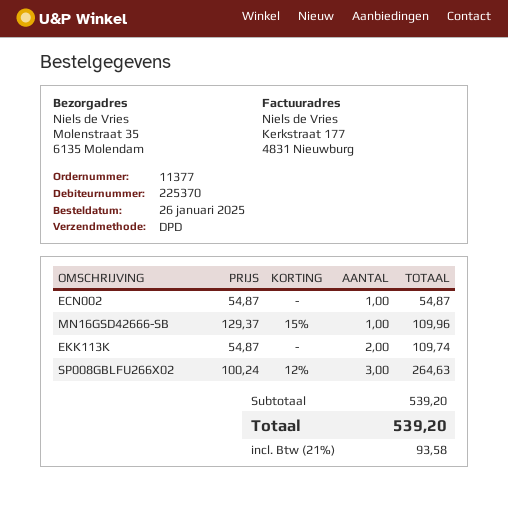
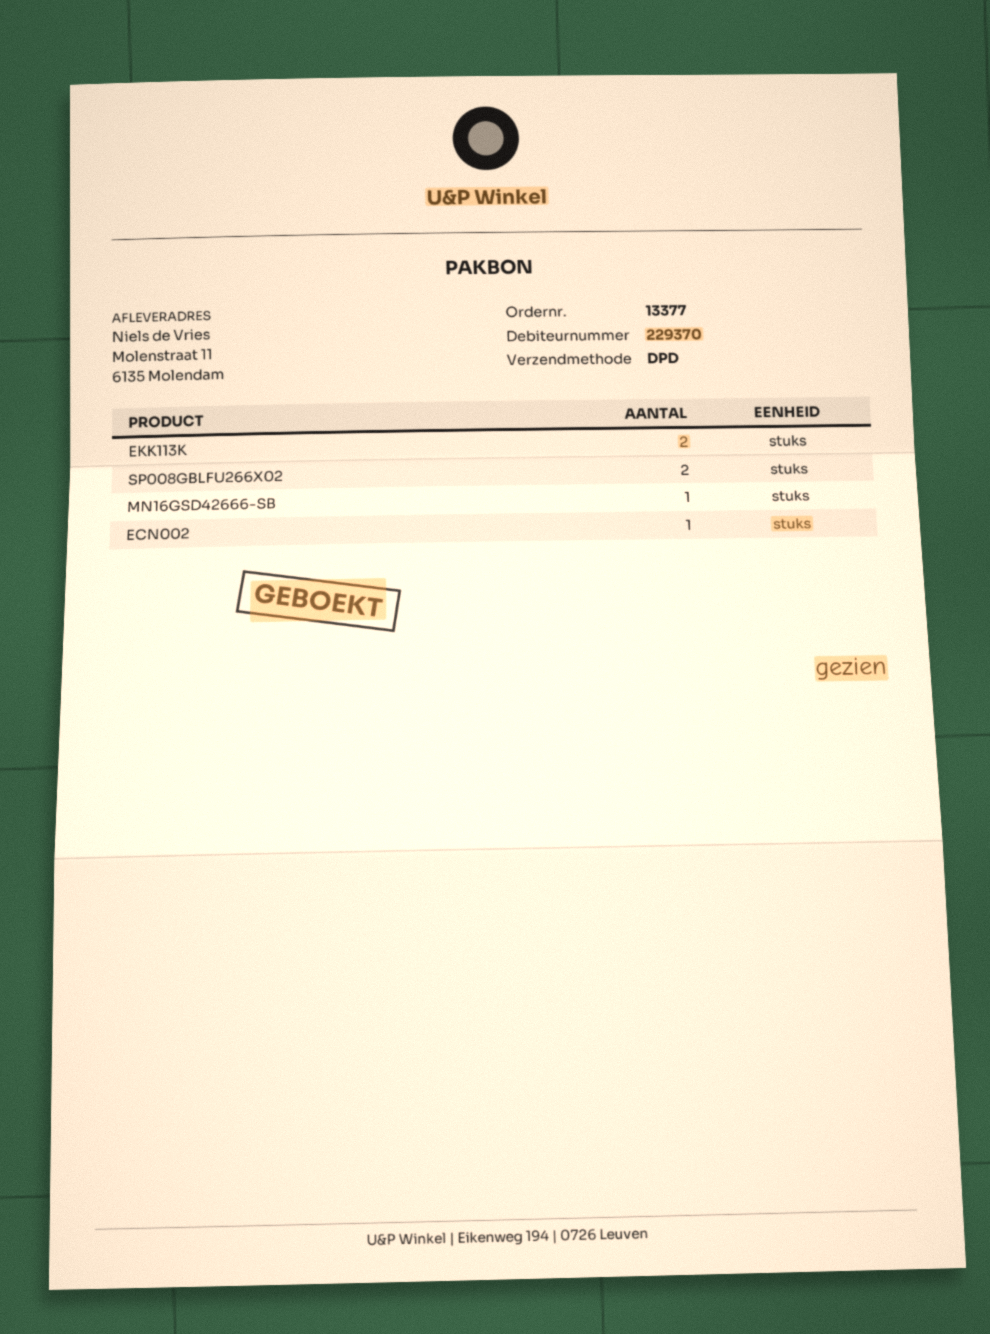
order number: 11377 -> 13377
customer number: 225370 -> 229370
ship to: Molenstraat 35, 6135 Molendam -> Molenstraat 11, 6135 Molendam
SP008GBLFU266X02: 3 -> 2

